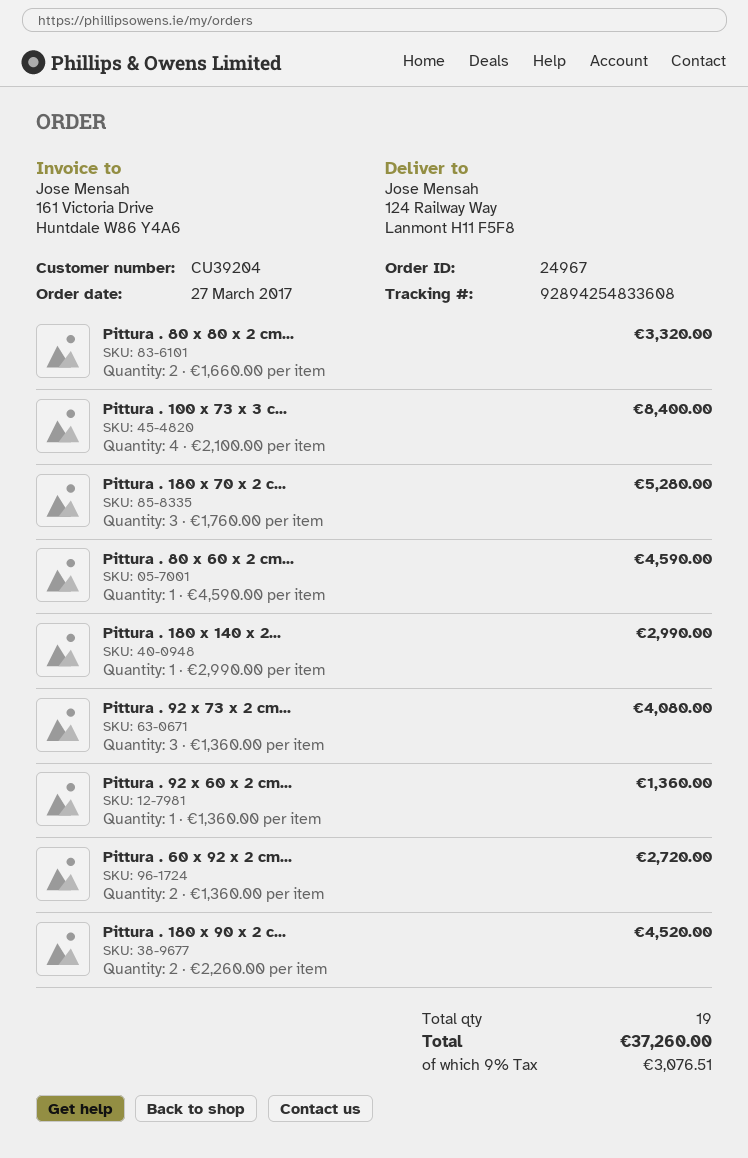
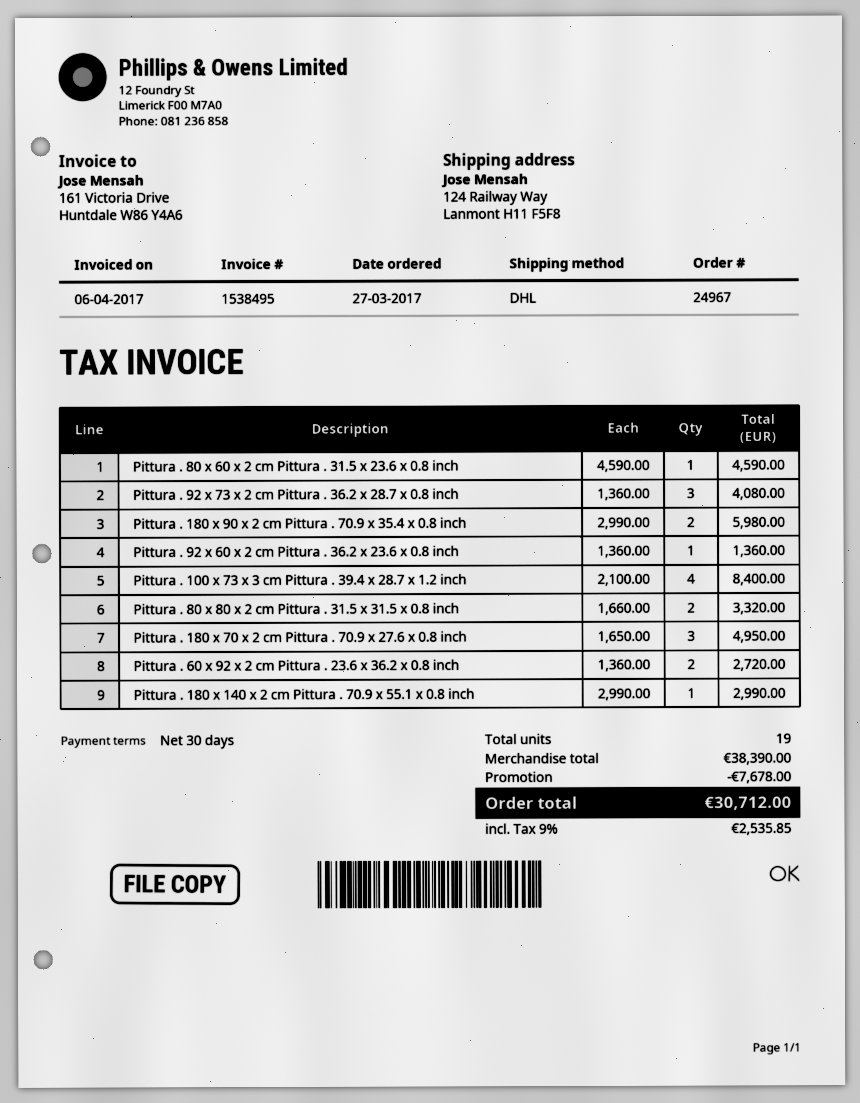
Pittura . 180 x 70 x 2 c...: 3 x 1760.00 = 5280.00 -> 3 x 1650.00 = 4950.00
Pittura . 180 x 90 x 2 c...: 2 x 2260.00 = 4520.00 -> 2 x 2990.00 = 5980.00
discount: none -> 7678.00
tax: 9% = 3076.51 -> 9% = 2535.85
total: 37260.00 -> 30712.00

